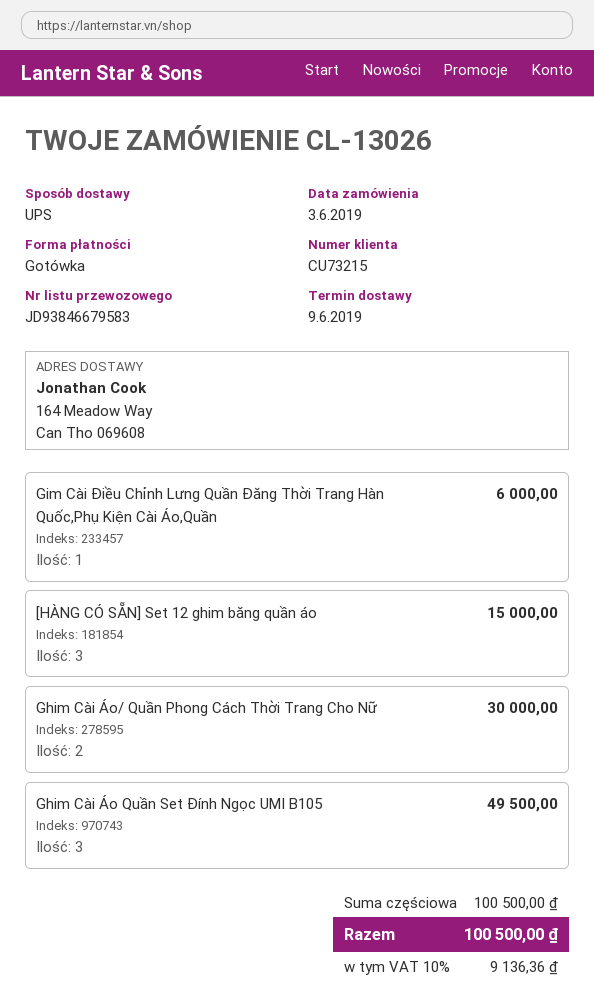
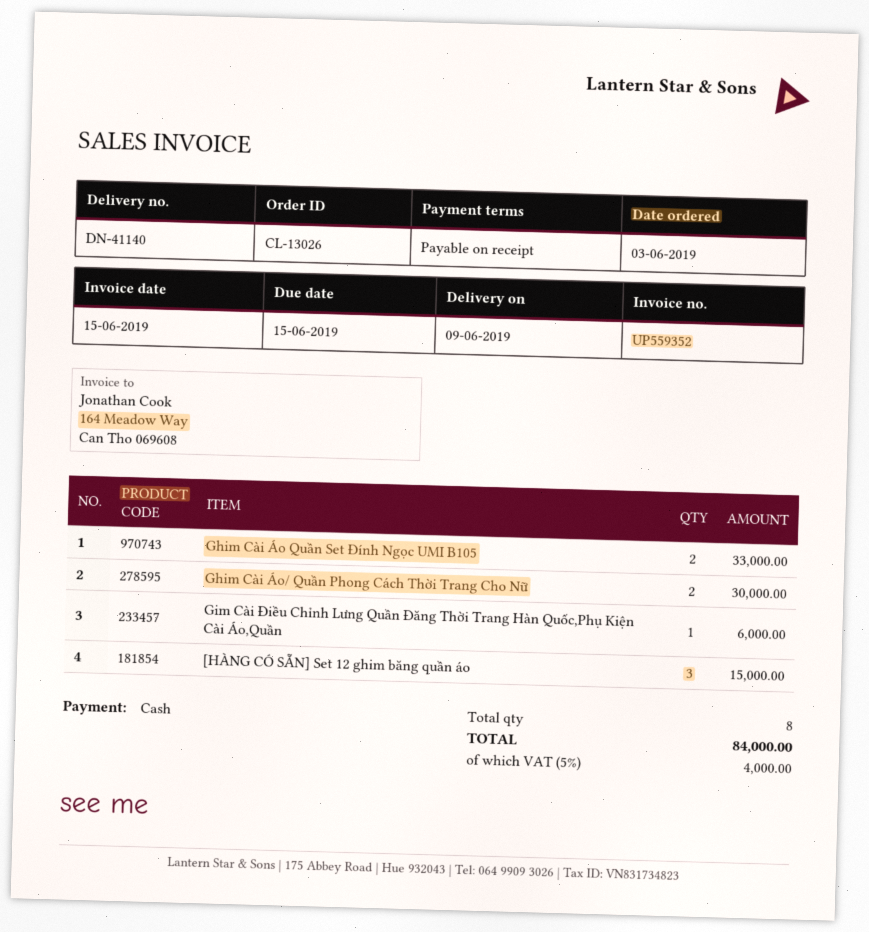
Ghim Cài Áo Quần Set Đính Ngọc UMI B105: 3 for 49500.00 -> 2 for 33000.00
tax: 10% = 9136.36 -> 5% = 4000.00
total: 100500.00 -> 84000.00

